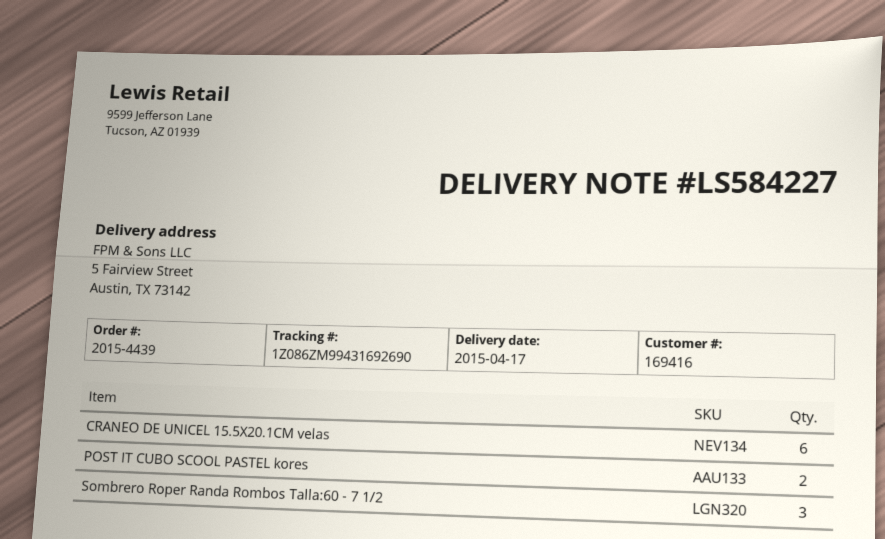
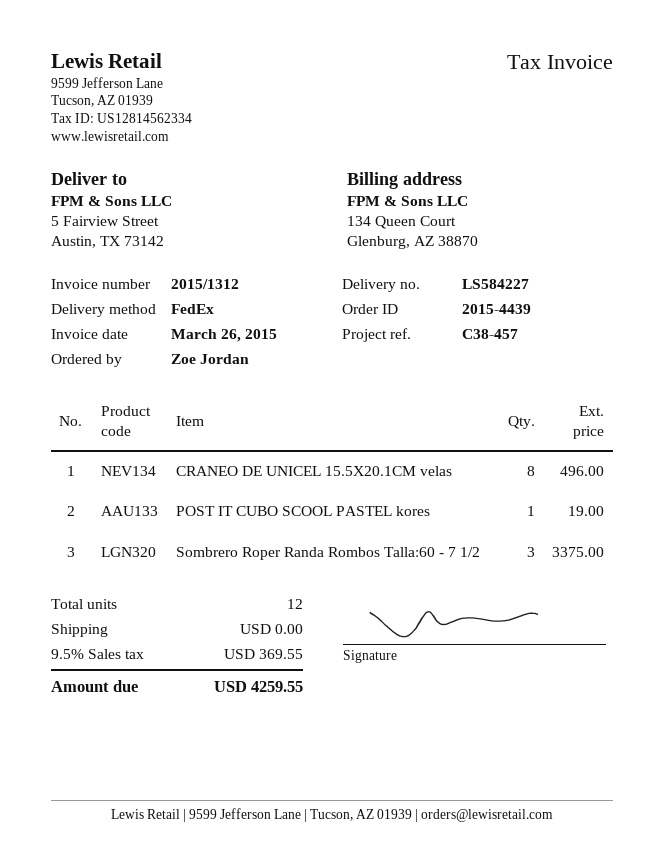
CRANEO DE UNICEL 15.5X20.1CM velas: 6 -> 8
POST IT CUBO SCOOL PASTEL kores: 2 -> 1

